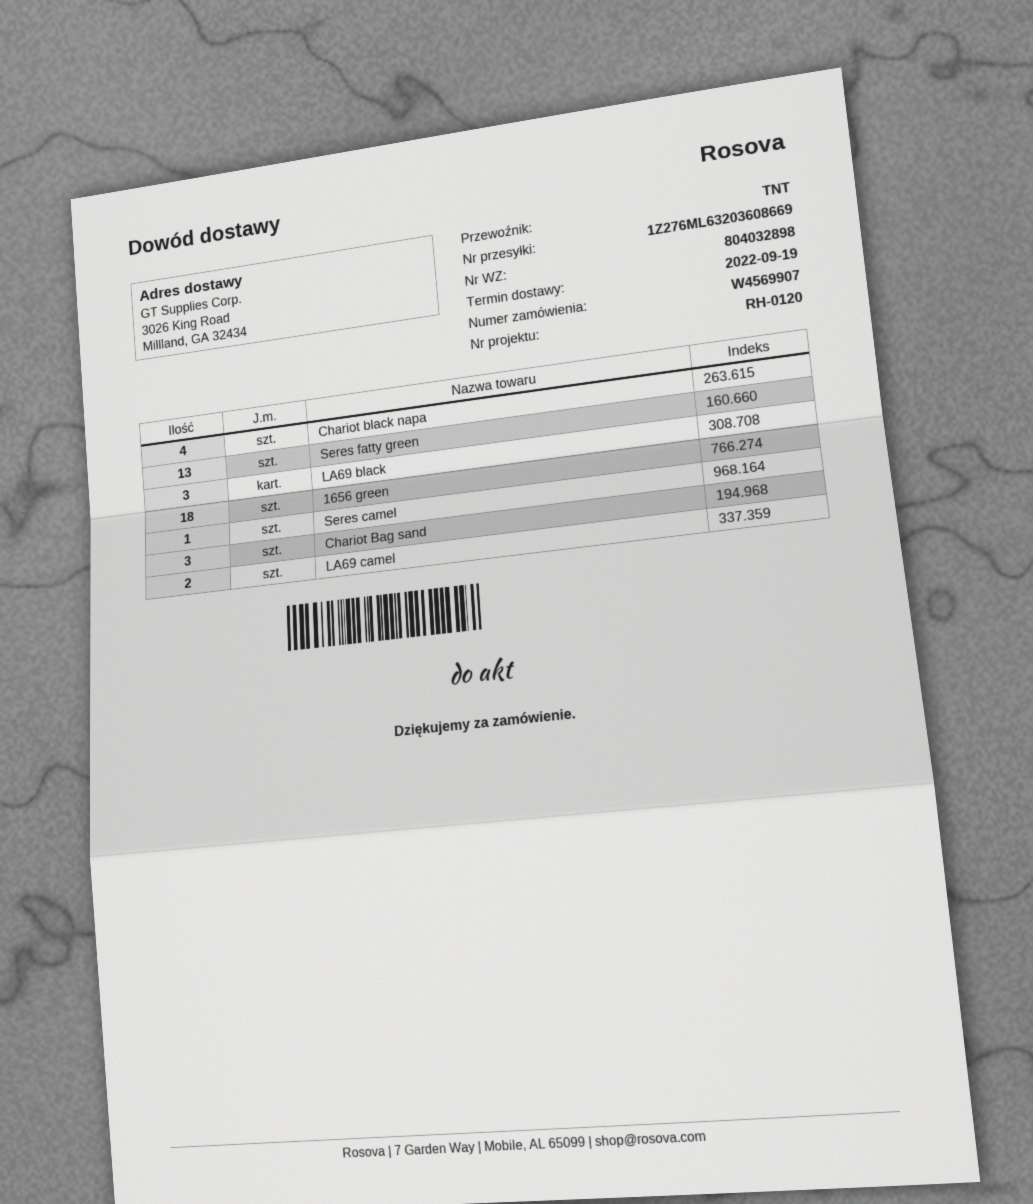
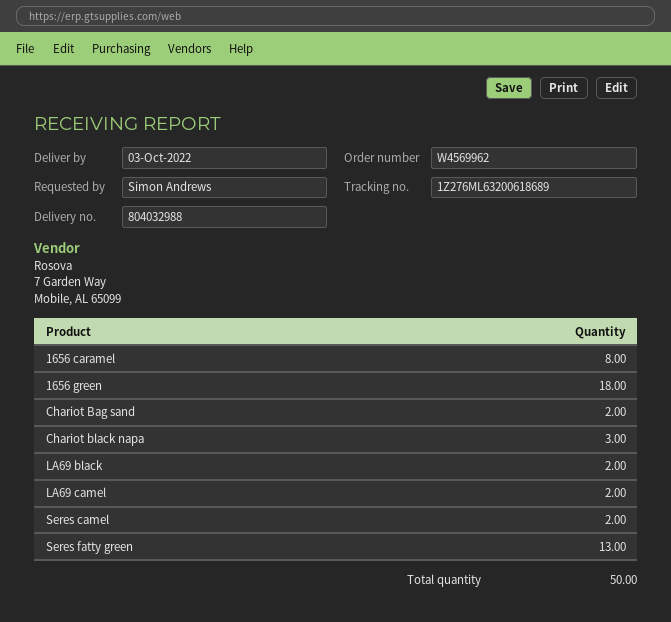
order number: W4569907 -> W4569962
delivery note number: 804032898 -> 804032988
delivery date: 2022-09-19 -> 2022-10-03
tracking number: 1Z276ML63203608669 -> 1Z276ML63200618689
Chariot black napa: 4 -> 3
LA69 black: 3 -> 2
Seres camel: 1 -> 2
Chariot Bag sand: 3 -> 2
1656 caramel: none -> 8

